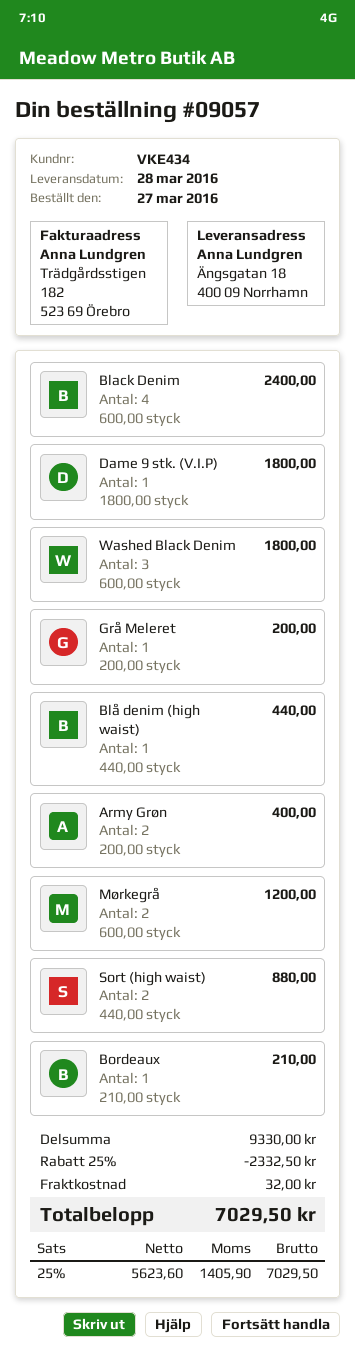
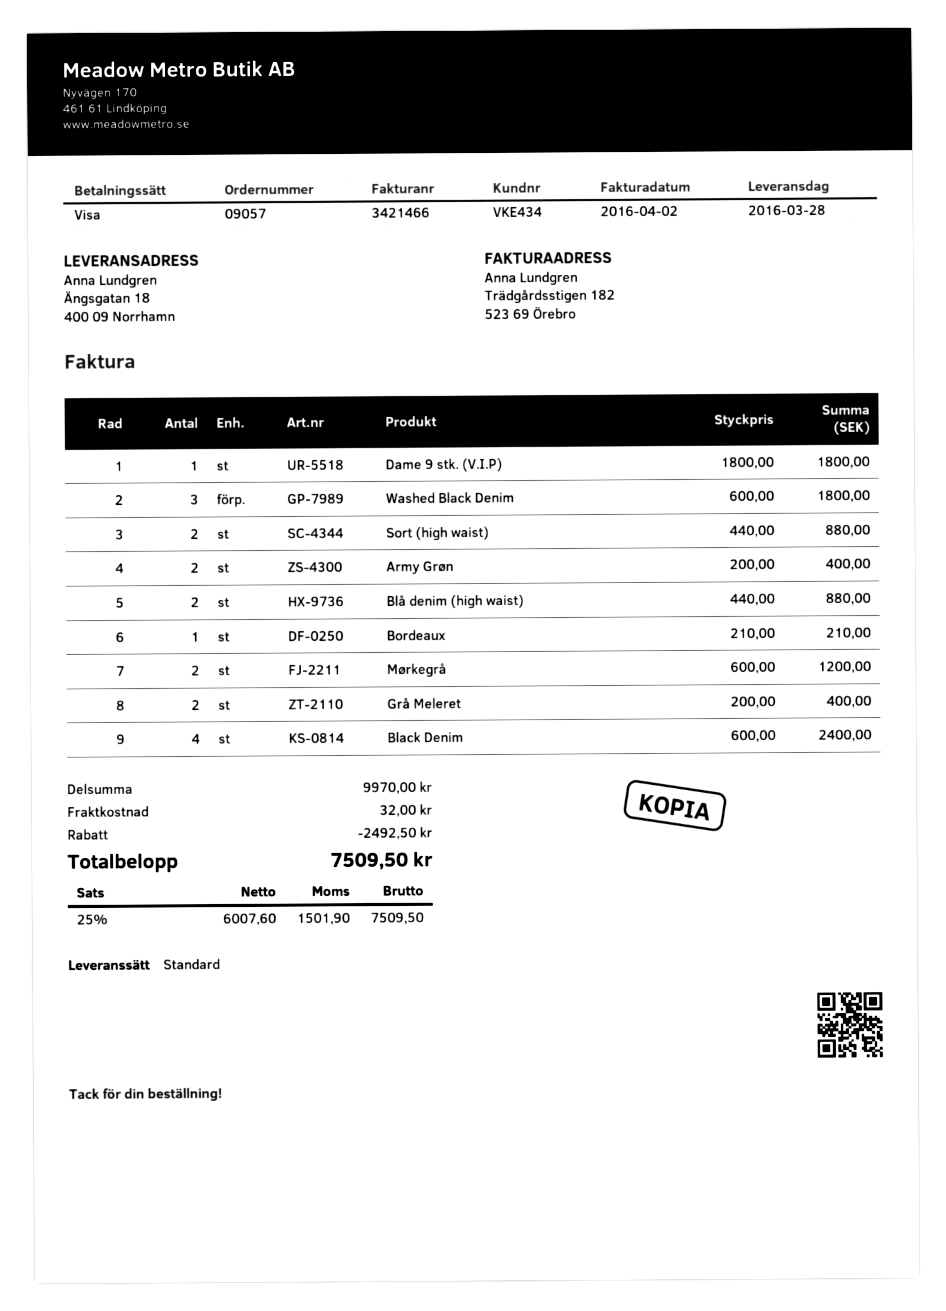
Grå Meleret: 1 x 200.00 = 200.00 -> 2 x 200.00 = 400.00
Blå denim (high waist): 1 x 440.00 = 440.00 -> 2 x 440.00 = 880.00
subtotal: 9330.00 -> 9970.00
discount: 2332.50 -> 2492.50
net: 5623.60 -> 6007.60
tax: 25% = 1405.90 -> 25% = 1501.90
total: 7029.50 -> 7509.50

